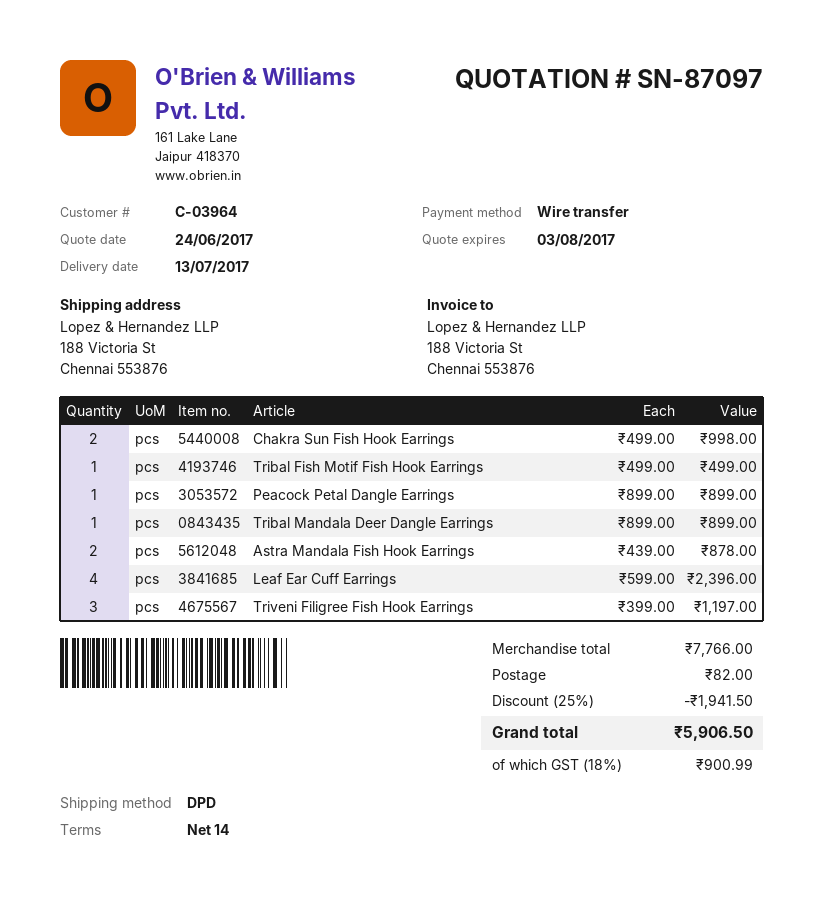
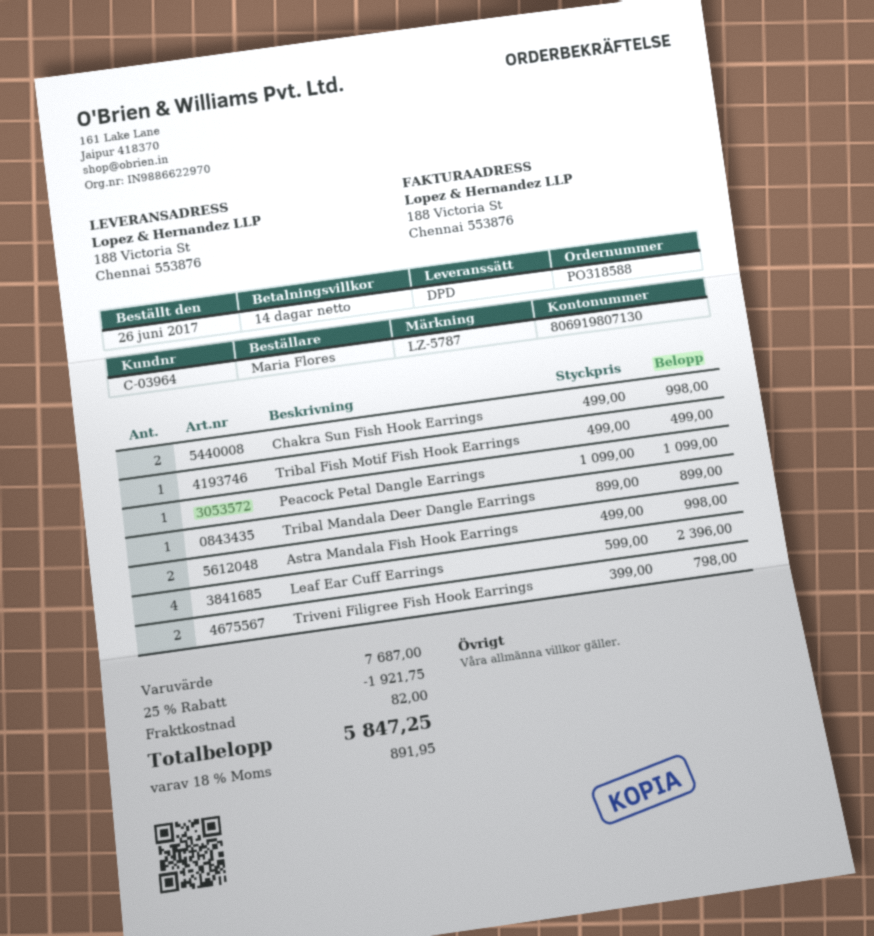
Peacock Petal Dangle Earrings: 1 x 899.00 = 899.00 -> 1 x 1099.00 = 1099.00
Astra Mandala Fish Hook Earrings: 2 x 439.00 = 878.00 -> 2 x 499.00 = 998.00
Triveni Filigree Fish Hook Earrings: 3 x 399.00 = 1197.00 -> 2 x 399.00 = 798.00
subtotal: 7766.00 -> 7687.00
discount: 25% = 1941.50 -> 25% = 1921.75
tax: 18% = 900.99 -> 18% = 891.95
total: 5906.50 -> 5847.25

